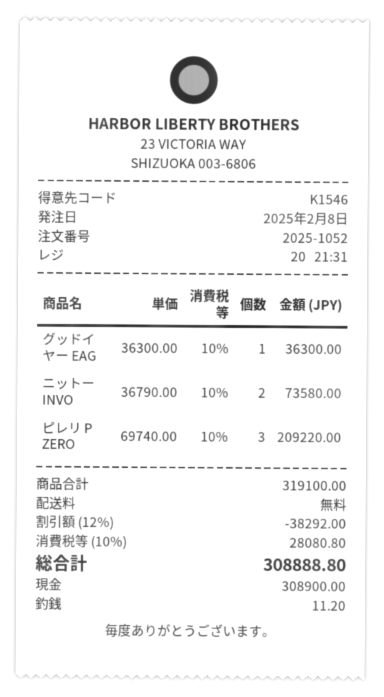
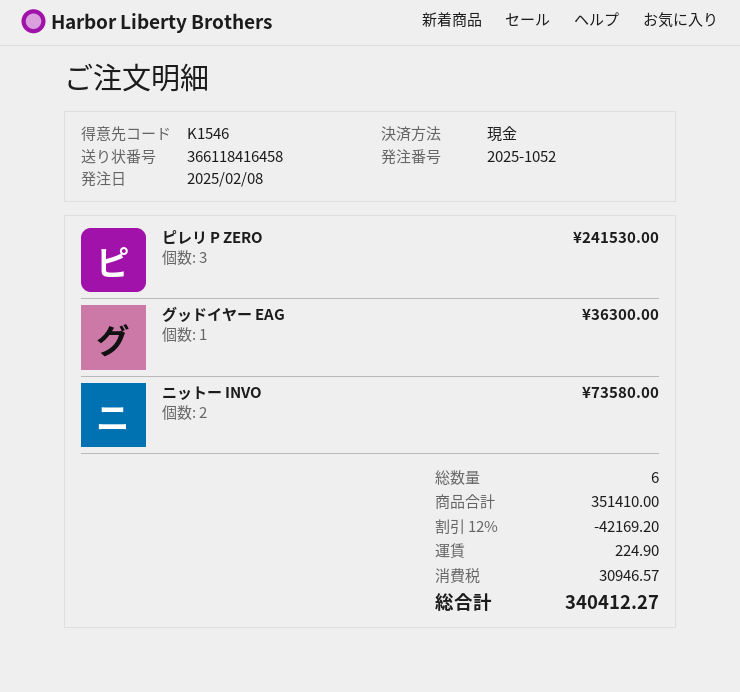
ピレリ P ZERO: 3 for 209220.00 -> 3 for 241530.00
subtotal: 319100.00 -> 351410.00
discount: 12% = 38292.00 -> 12% = 42169.20
shipping: 0.00 -> 224.90
tax: 28080.80 -> 30946.57
total: 308888.80 -> 340412.27

